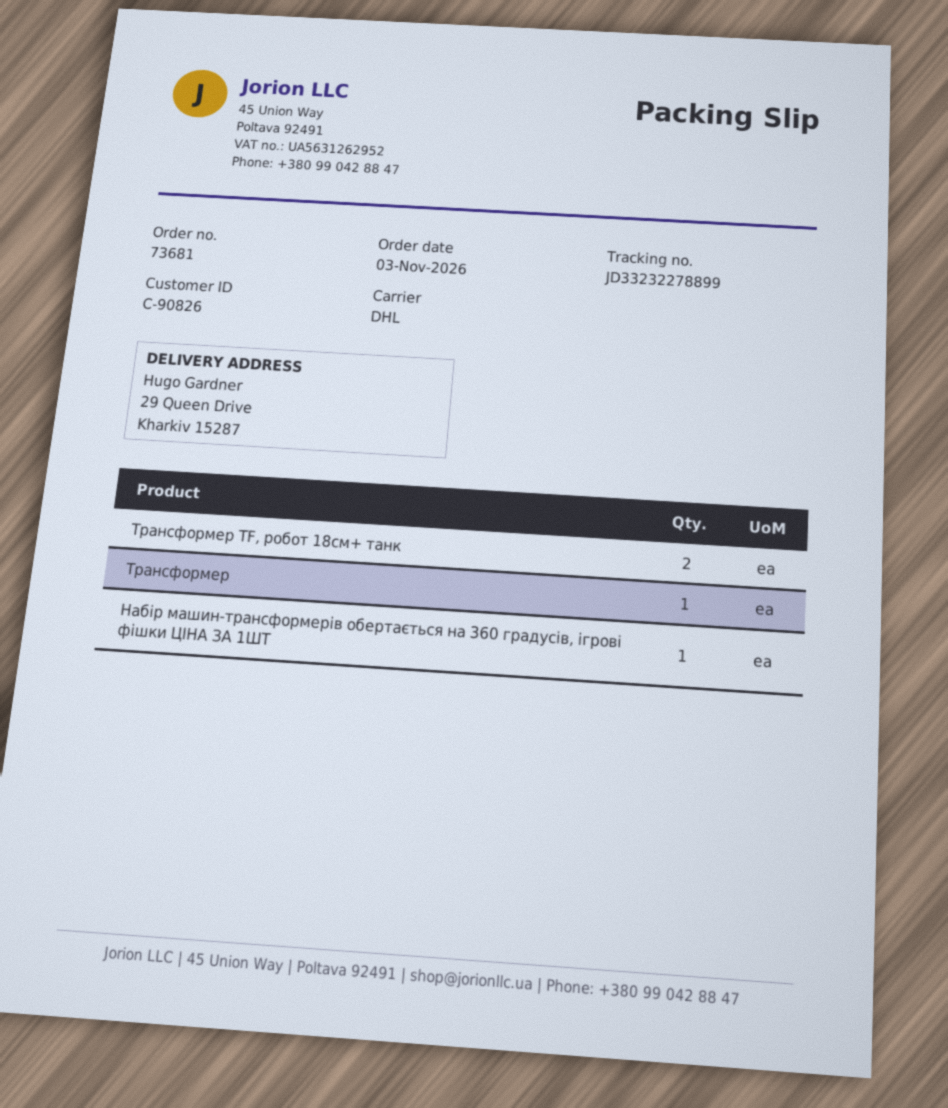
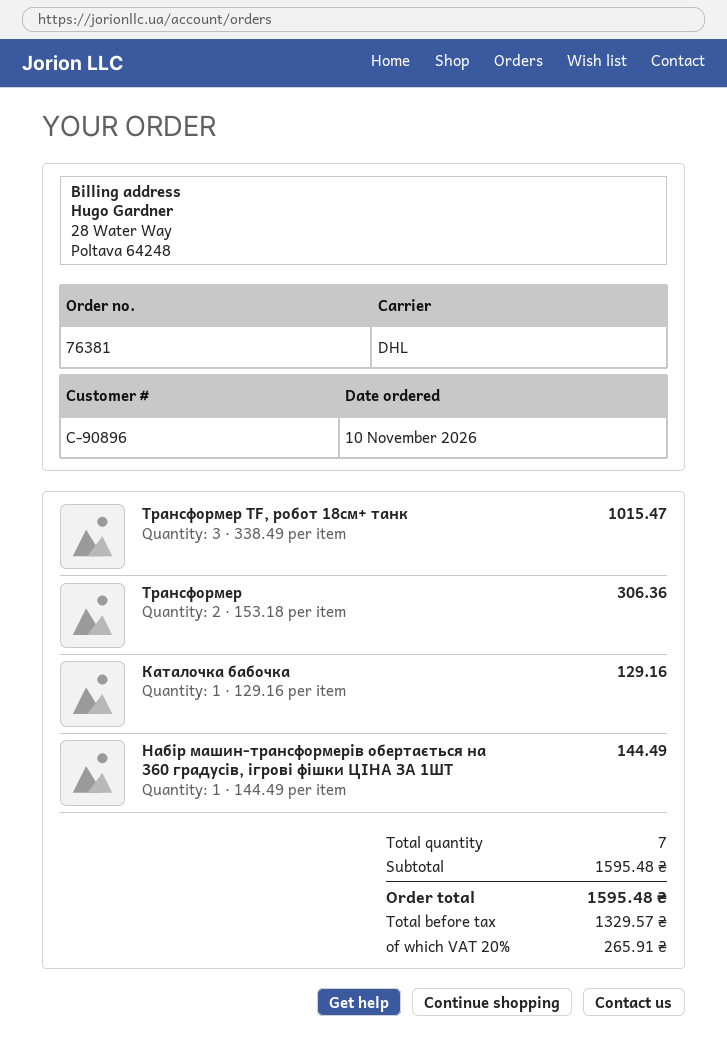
order number: 73681 -> 76381
order date: 2026-11-03 -> 2026-11-10
customer number: C-90826 -> C-90896
Трансформер TF, робот 18см+ танк: 2 -> 3
Трансформер: 1 -> 2
Каталочка бабочка: none -> 1

